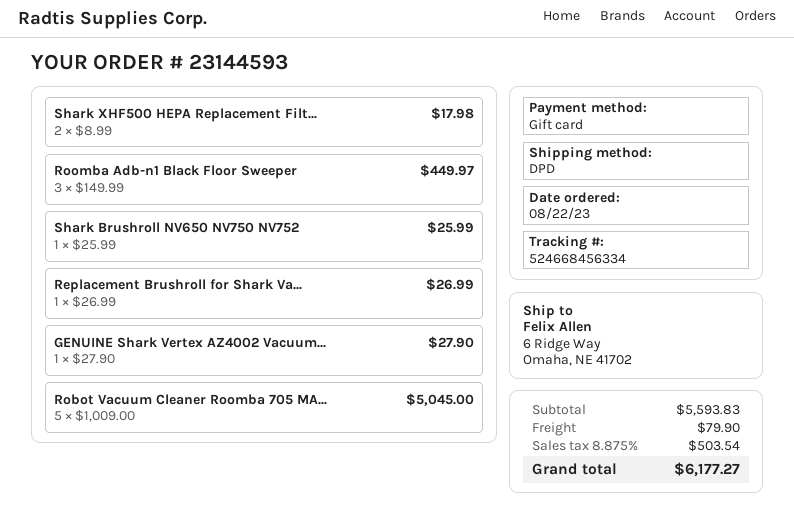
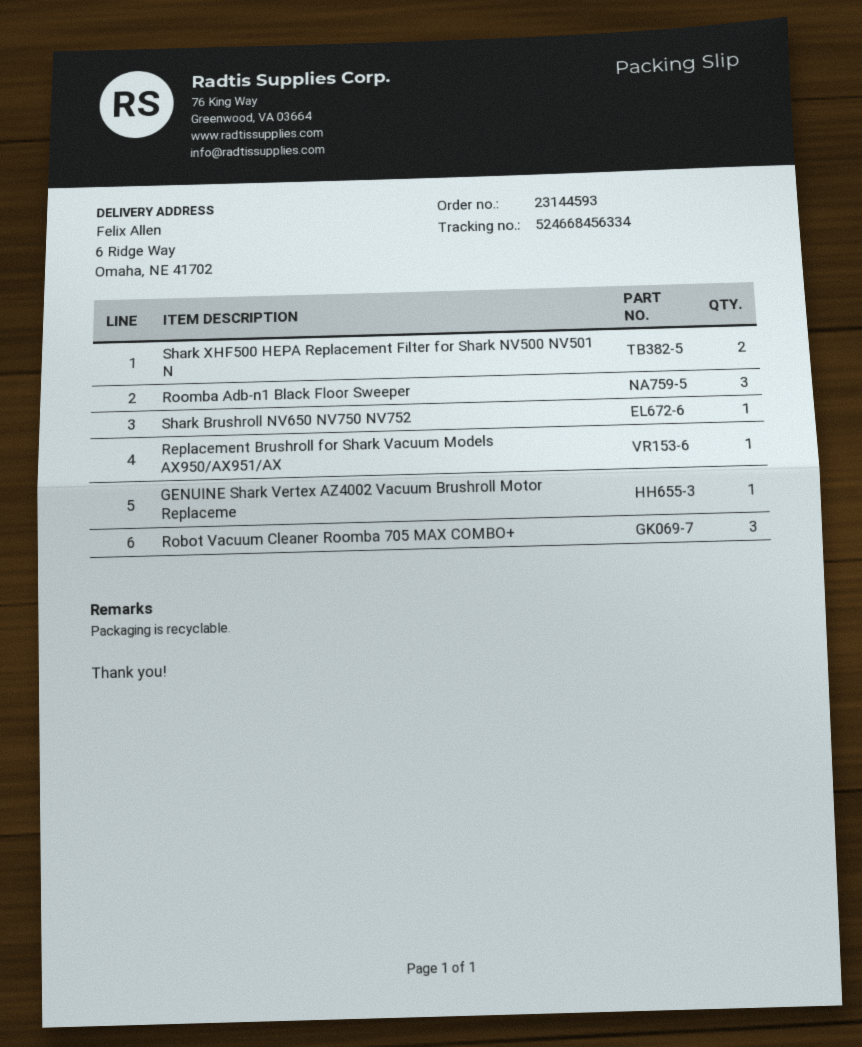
Robot Vacuum Cleaner Roomba 705 MA...: 5 -> 3

